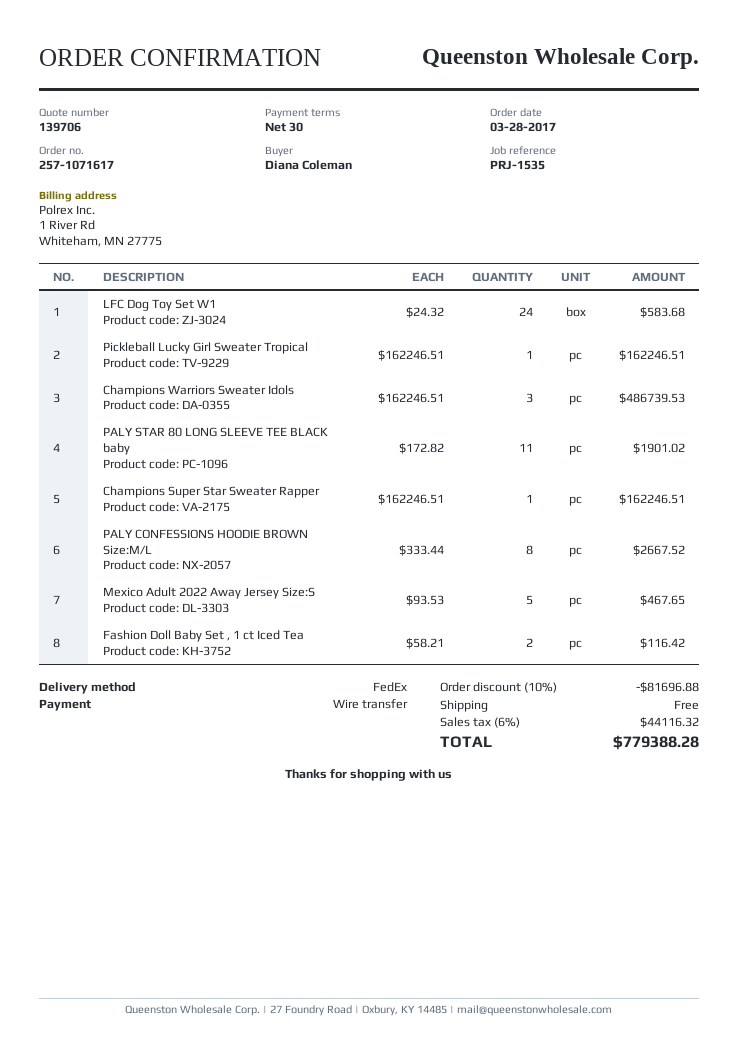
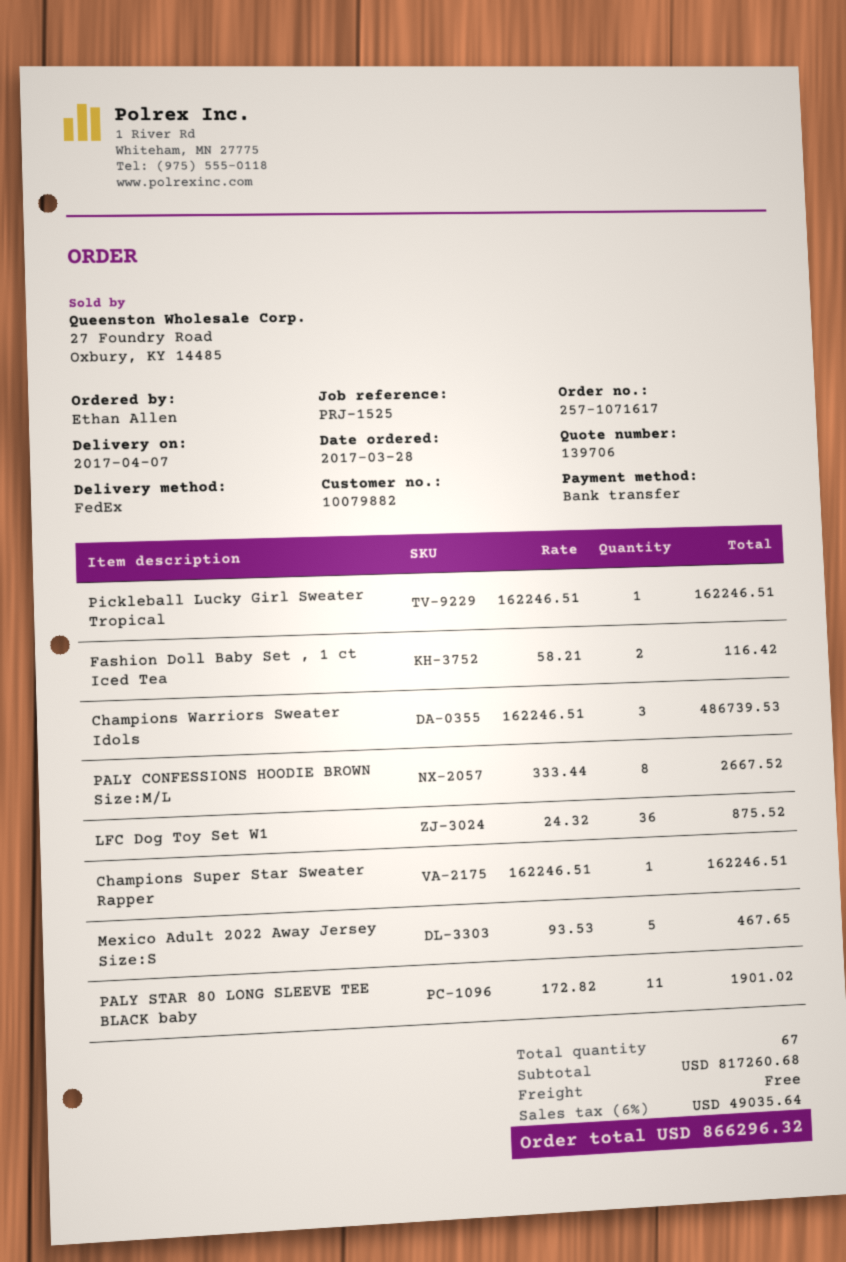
reference: PRJ-1535 -> PRJ-1525
ordered by: Diana Coleman -> Ethan Allen
LFC Dog Toy Set W1: 24 x 24.32 = 583.68 -> 36 x 24.32 = 875.52
discount: 10% = 81696.88 -> none
tax: 6% = 44116.32 -> 6% = 49035.64
total: 779388.28 -> 866296.32

